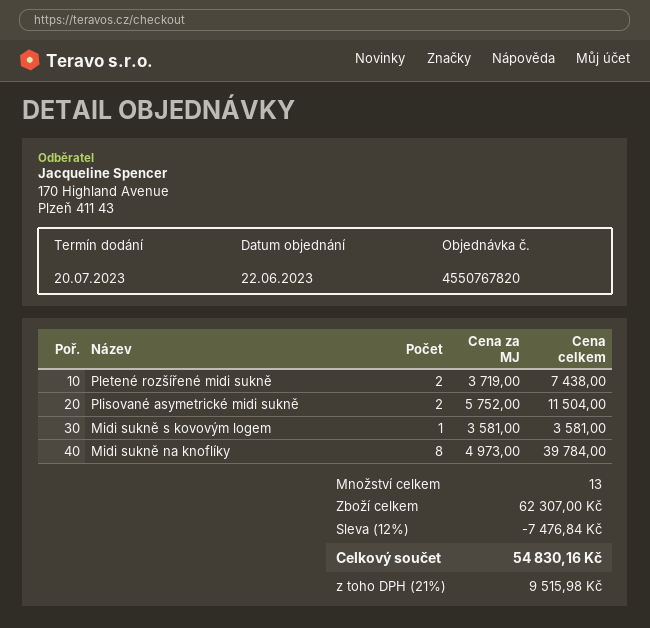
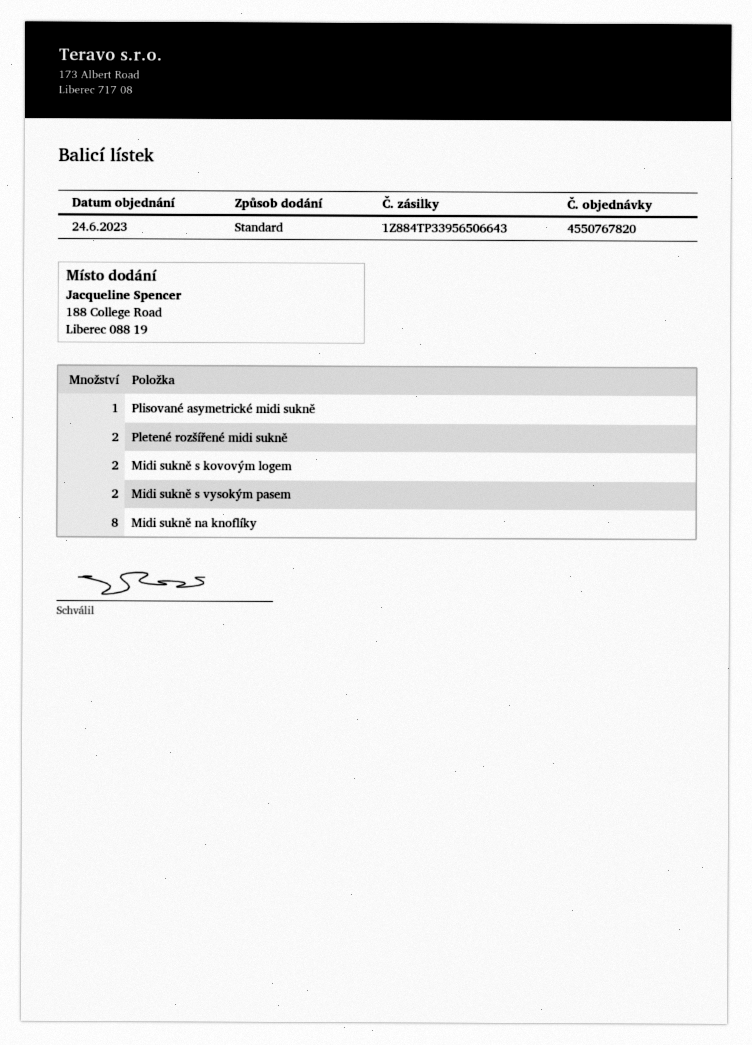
order date: 2023-06-22 -> 2023-06-24
Plisované asymetrické midi sukně: 2 -> 1
Midi sukně s kovovým logem: 1 -> 2
Midi sukně s vysokým pasem: none -> 2

